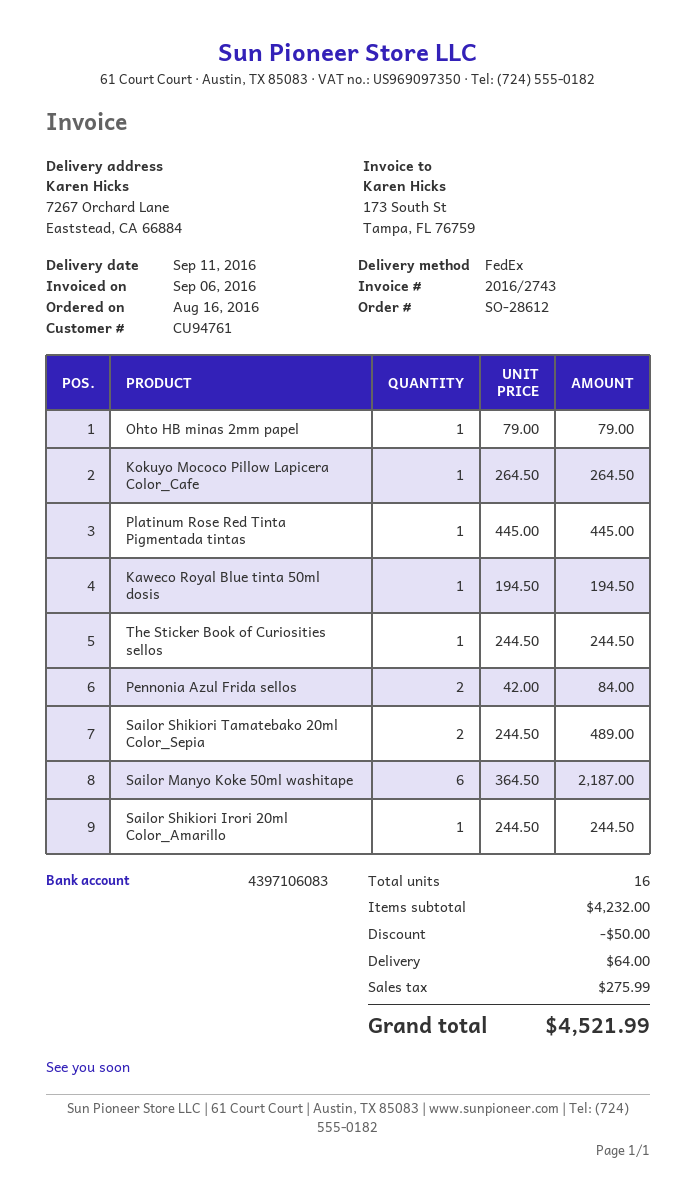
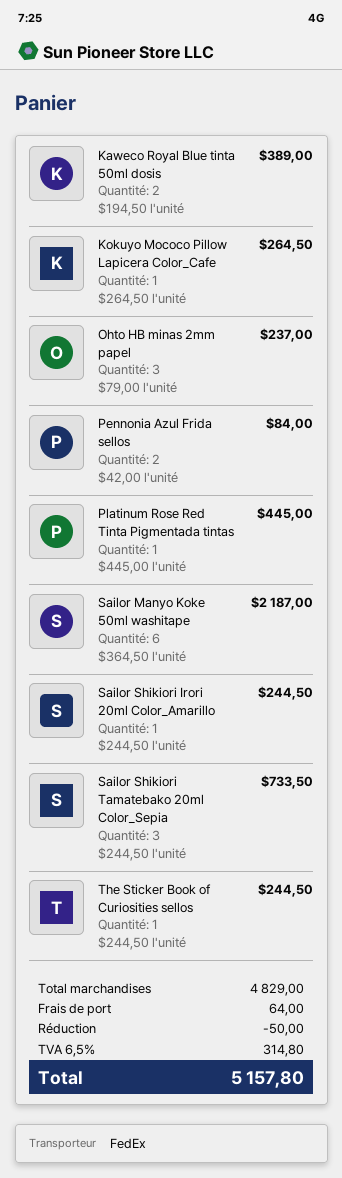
Ohto HB minas 2mm papel: 1 x 79.00 = 79.00 -> 3 x 79.00 = 237.00
Kaweco Royal Blue tinta 50ml dosis: 1 x 194.50 = 194.50 -> 2 x 194.50 = 389.00
Sailor Shikiori Tamatebako 20ml Color_Sepia: 2 x 244.50 = 489.00 -> 3 x 244.50 = 733.50
subtotal: 4232.00 -> 4829.00
tax: 275.99 -> 314.80
total: 4521.99 -> 5157.80

